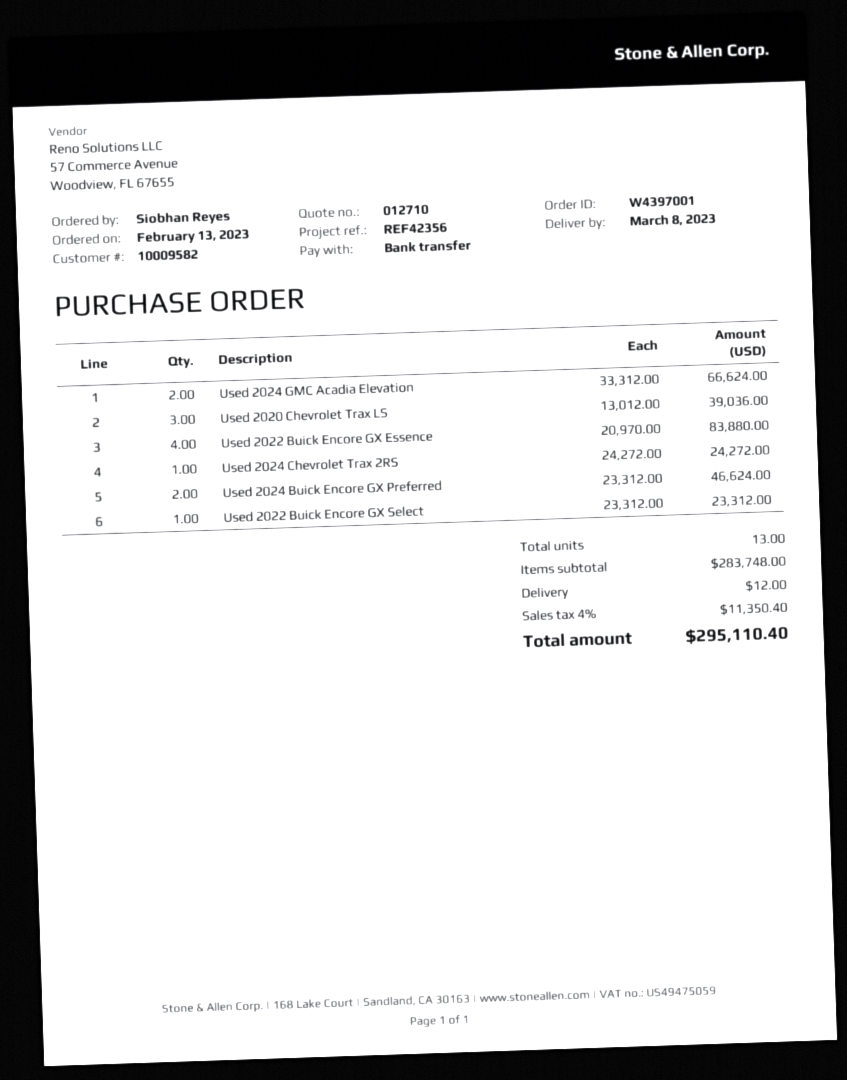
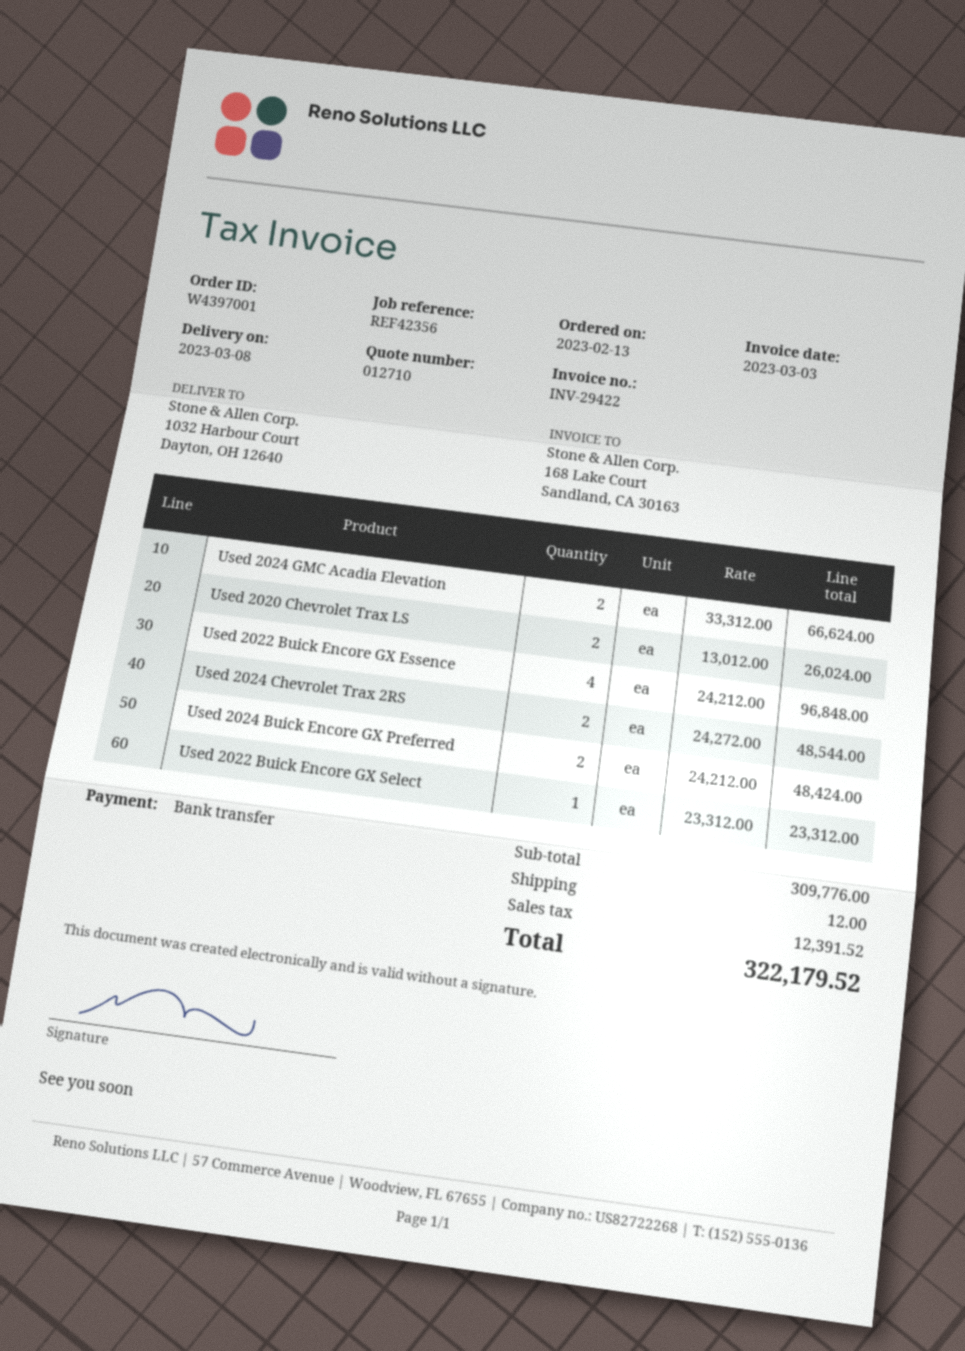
Used 2020 Chevrolet Trax LS: 3 x 13012.00 = 39036.00 -> 2 x 13012.00 = 26024.00
Used 2022 Buick Encore GX Essence: 4 x 20970.00 = 83880.00 -> 4 x 24212.00 = 96848.00
Used 2024 Chevrolet Trax 2RS: 1 x 24272.00 = 24272.00 -> 2 x 24272.00 = 48544.00
Used 2024 Buick Encore GX Preferred: 2 x 23312.00 = 46624.00 -> 2 x 24212.00 = 48424.00
subtotal: 283748.00 -> 309776.00
tax: 11350.40 -> 12391.52
total: 295110.40 -> 322179.52

